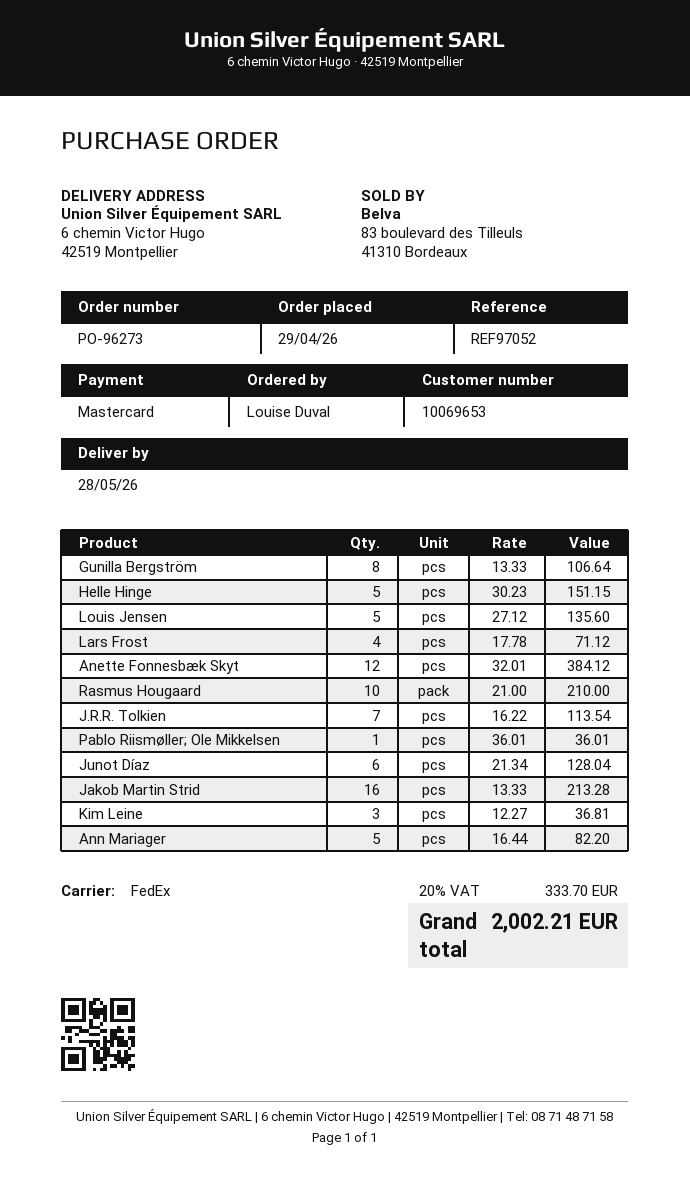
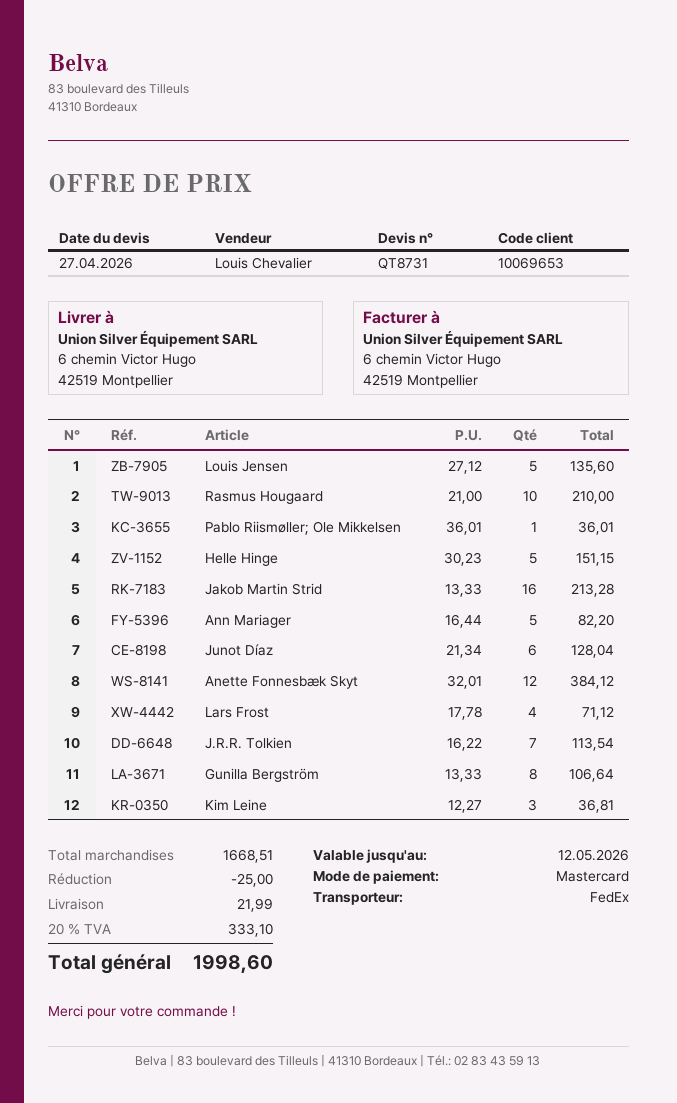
discount: none -> 25.00
shipping: none -> 21.99
tax: 20% = 333.70 -> 20% = 333.10
total: 2002.21 -> 1998.60

